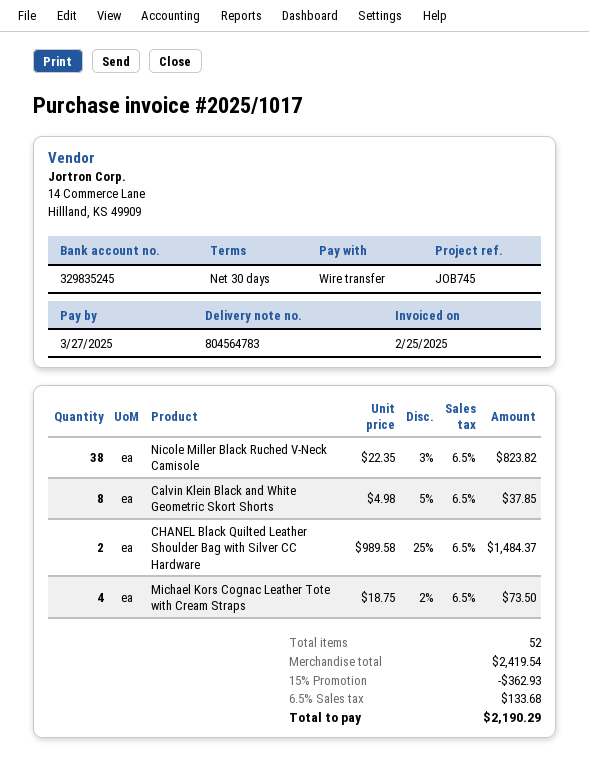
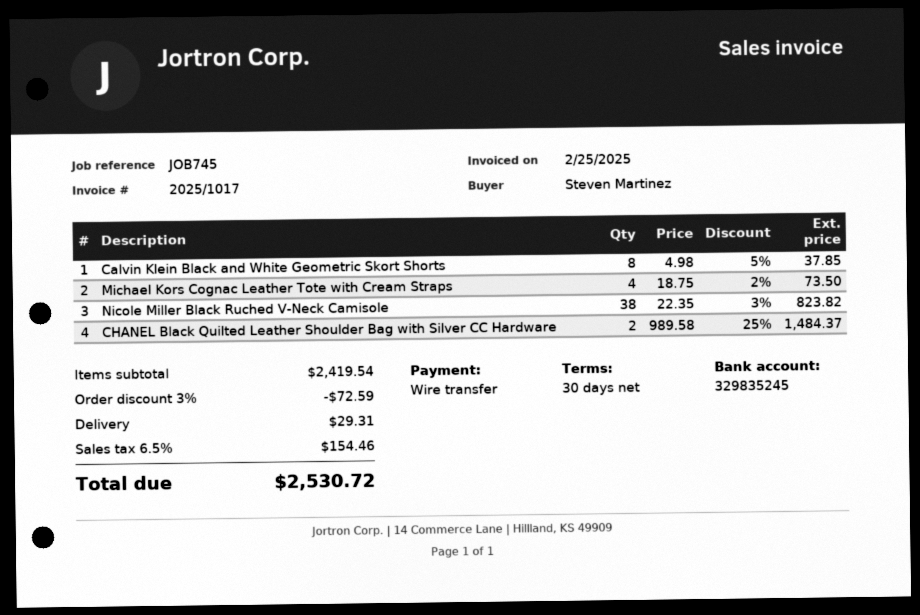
discount: 15% = 362.93 -> 3% = 72.59
shipping: none -> 29.31
tax: 6.5% = 133.68 -> 6.5% = 154.46
total: 2190.29 -> 2530.72

